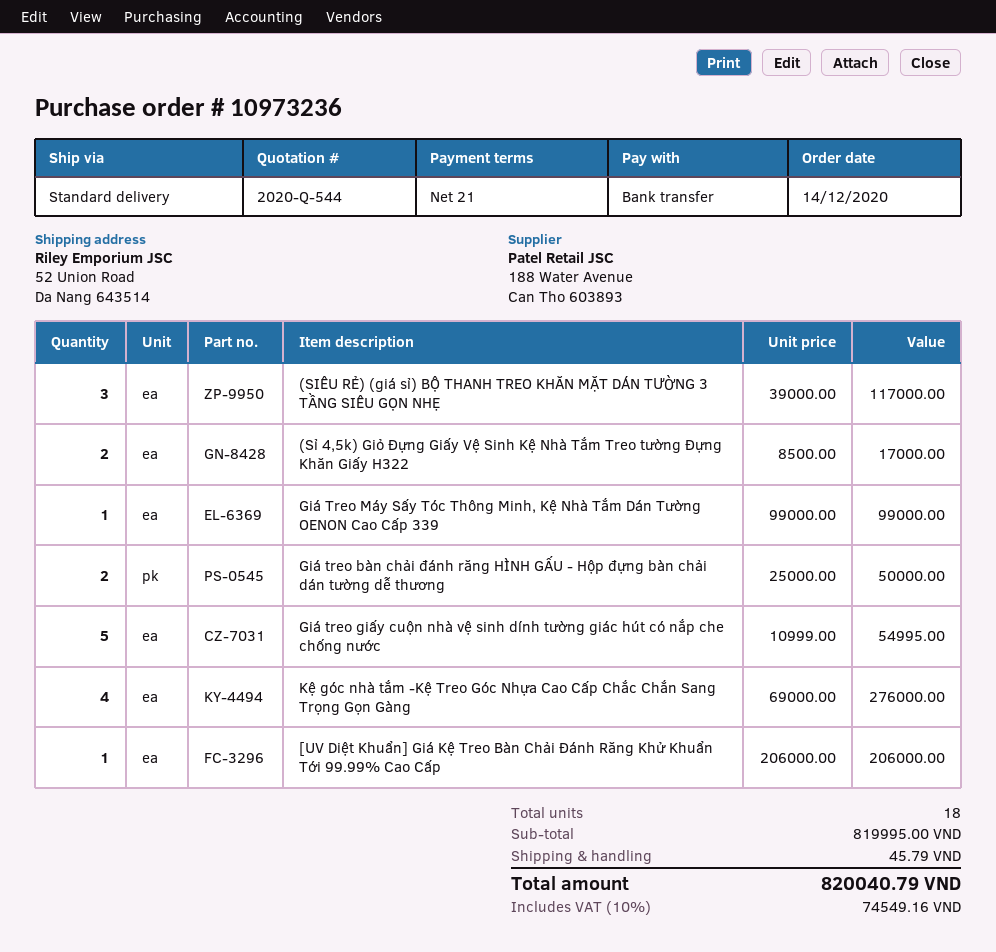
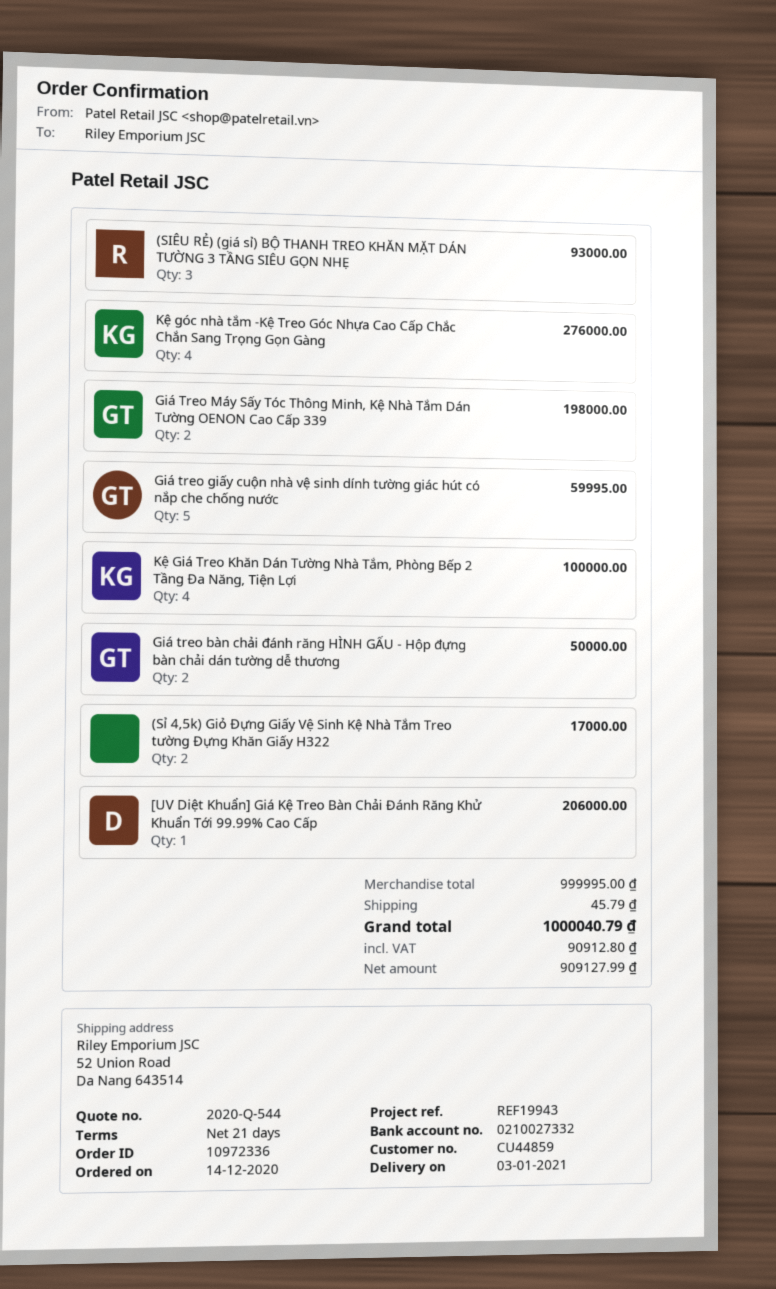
order number: 10973236 -> 10972336
(SIÊU RẺ) (giá sỉ) BỘ THANH TREO KHĂN MẶT DÁN TƯỜNG 3 TẦNG SIÊU GỌN NHẸ: 3 for 117000.00 -> 3 for 93000.00
Giá Treo Máy Sấy Tóc Thông Minh, Kệ Nhà Tắm Dán Tường OENON Cao Cấp 339: 1 for 99000.00 -> 2 for 198000.00
Giá treo giấy cuộn nhà vệ sinh dính tường giác hút có nắp che chống nước: 5 for 54995.00 -> 5 for 59995.00
Kệ Giá Treo Khăn Dán Tường Nhà Tắm, Phòng Bếp 2 Tầng Đa Năng, Tiện Lợi: none -> 4 for 100000.00
subtotal: 819995.00 -> 999995.00
tax: 74549.16 -> 90912.80
total: 820040.79 -> 1000040.79

